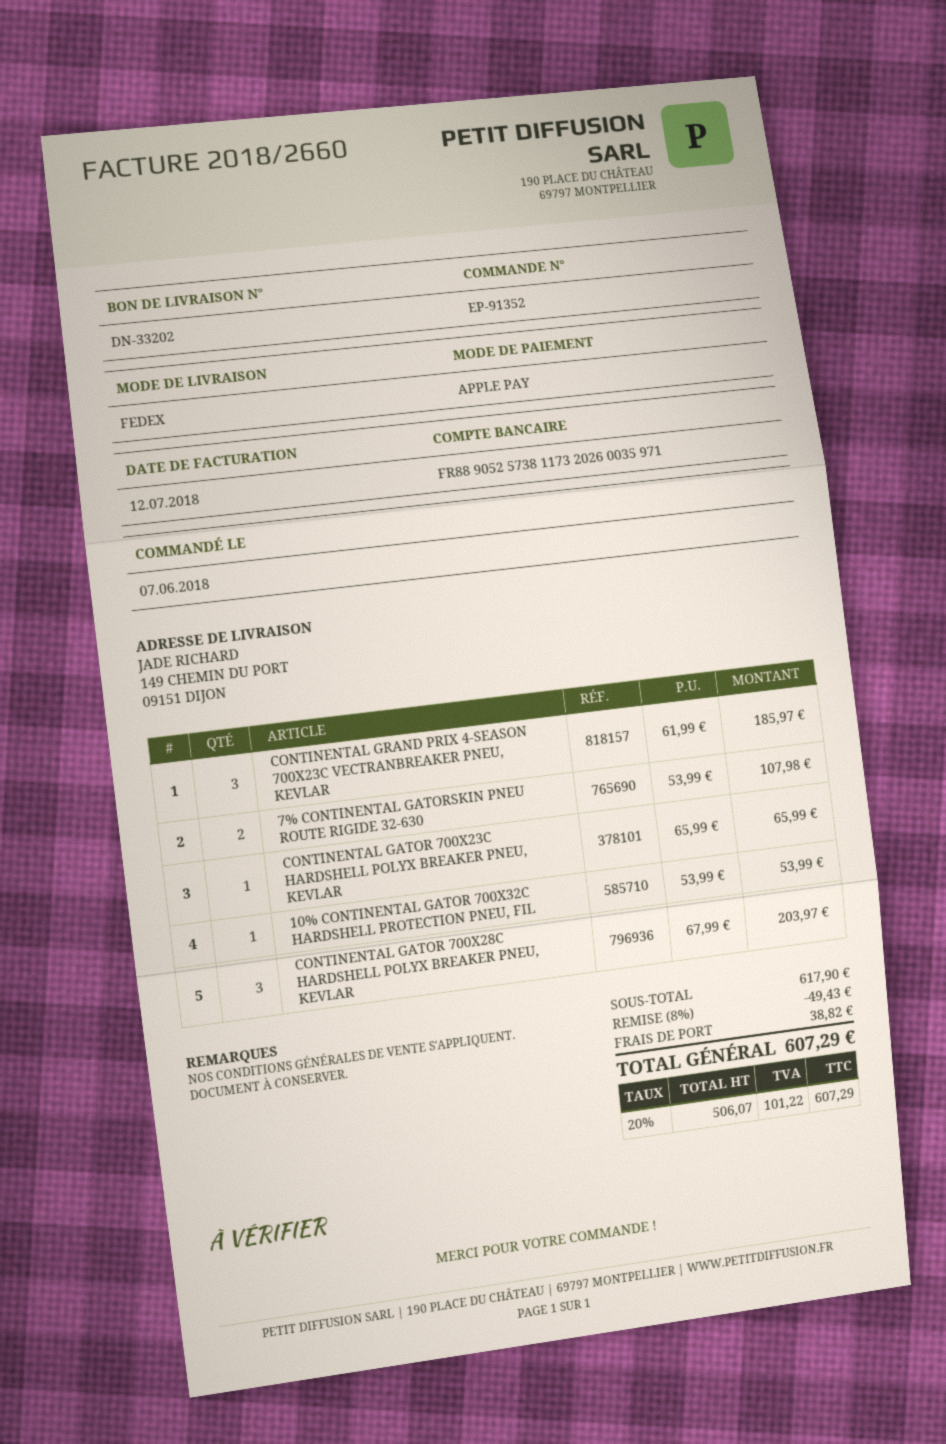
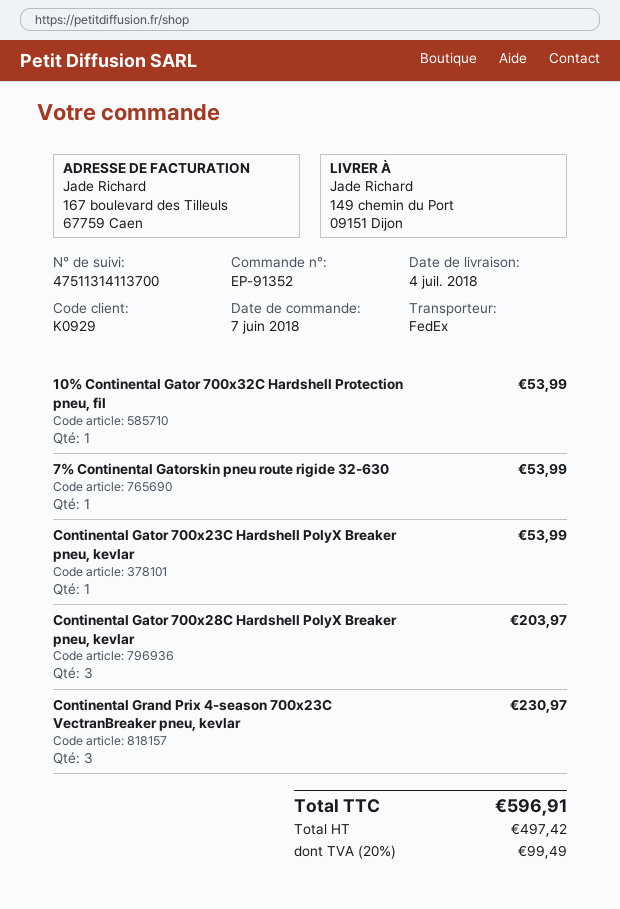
CONTINENTAL GRAND PRIX 4-SEASON 700X23C VECTRANBREAKER PNEU, KEVLAR: 3 for 185.97 -> 3 for 230.97
7% CONTINENTAL GATORSKIN PNEU ROUTE RIGIDE 32-630: 2 for 107.98 -> 1 for 53.99
CONTINENTAL GATOR 700X23C HARDSHELL POLYX BREAKER PNEU, KEVLAR: 1 for 65.99 -> 1 for 53.99
discount: 8% = 49.43 -> none
shipping: 38.82 -> none
net: 506.07 -> 497.42
tax: 20% = 101.22 -> 20% = 99.49
total: 607.29 -> 596.91

